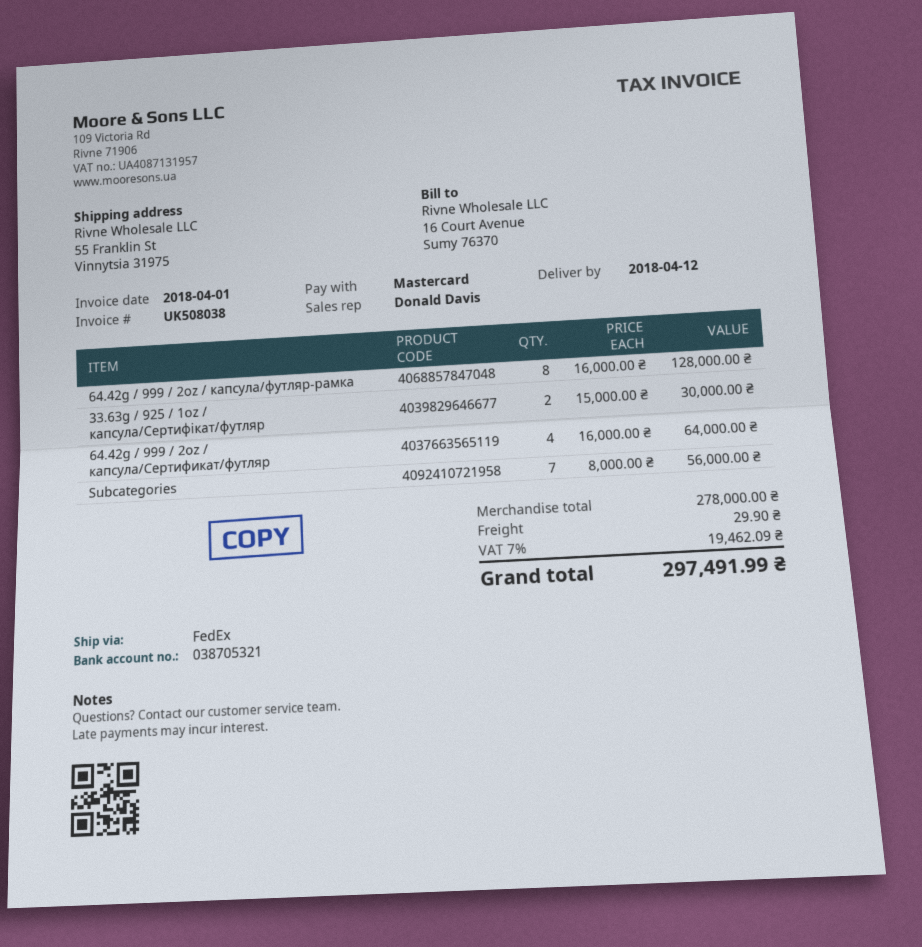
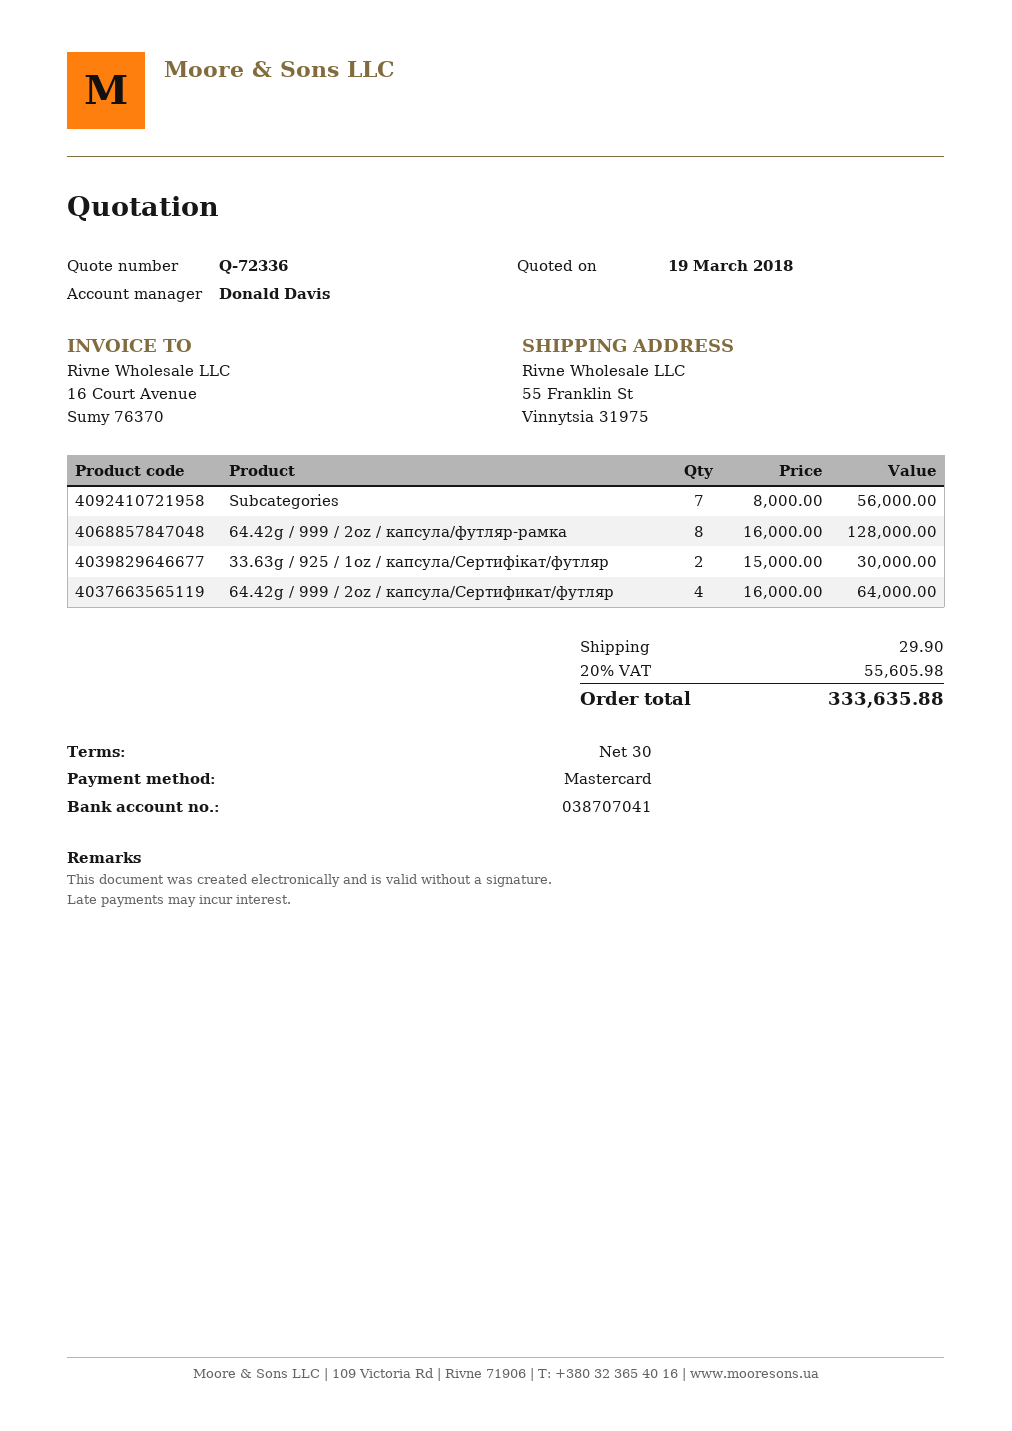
bank account: 038705321 -> 038707041
tax: 7% = 19462.09 -> 20% = 55605.98
total: 297491.99 -> 333635.88

